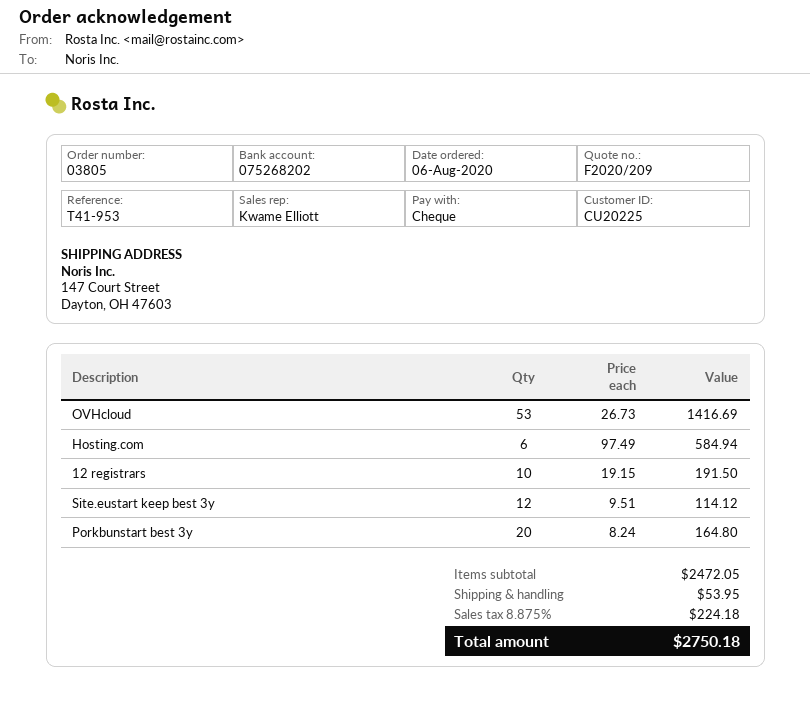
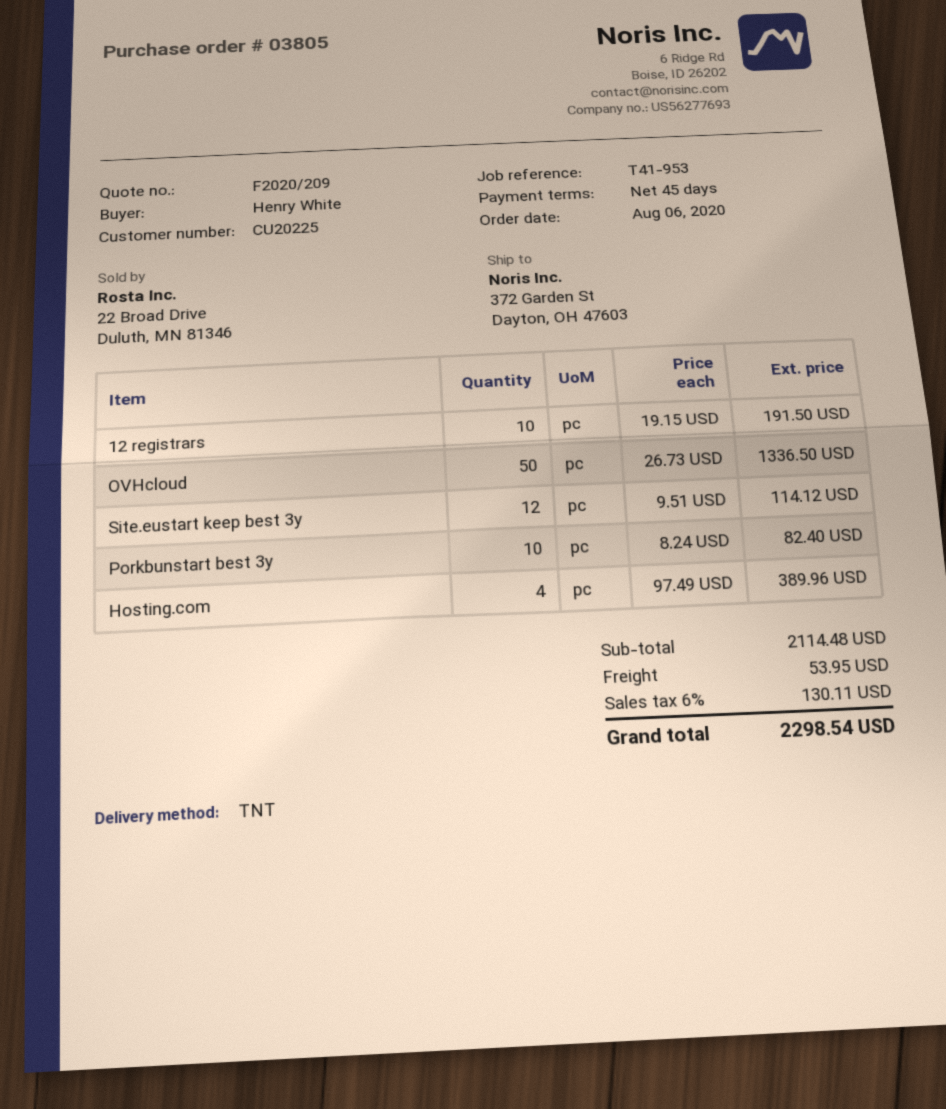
ship to: 147 Court Street, Dayton, OH 47603 -> 372 Garden St, Dayton, OH 47603
OVHcloud: 53 x 26.73 = 1416.69 -> 50 x 26.73 = 1336.50
Hosting.com: 6 x 97.49 = 584.94 -> 4 x 97.49 = 389.96
Porkbunstart best 3y: 20 x 8.24 = 164.80 -> 10 x 8.24 = 82.40
subtotal: 2472.05 -> 2114.48
tax: 8.875% = 224.18 -> 6% = 130.11
total: 2750.18 -> 2298.54

